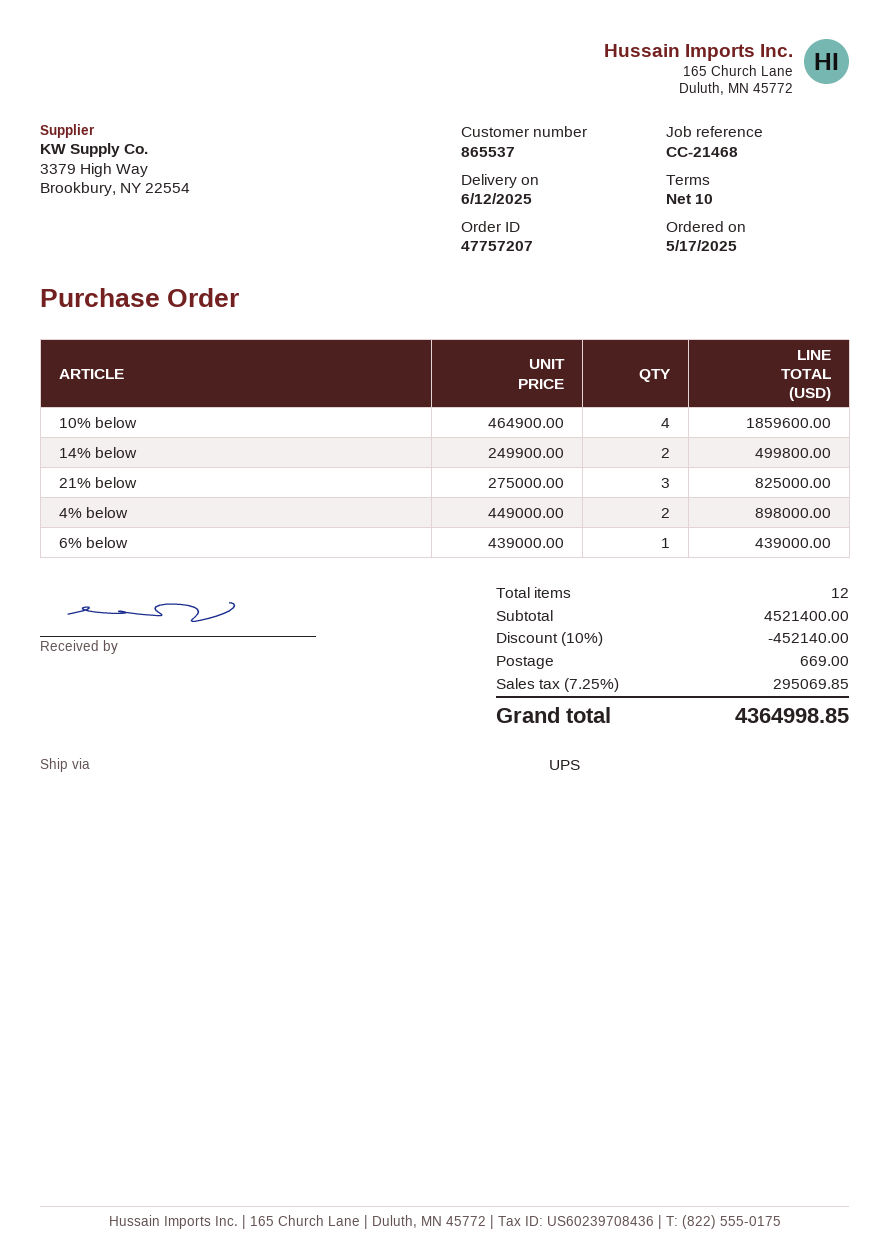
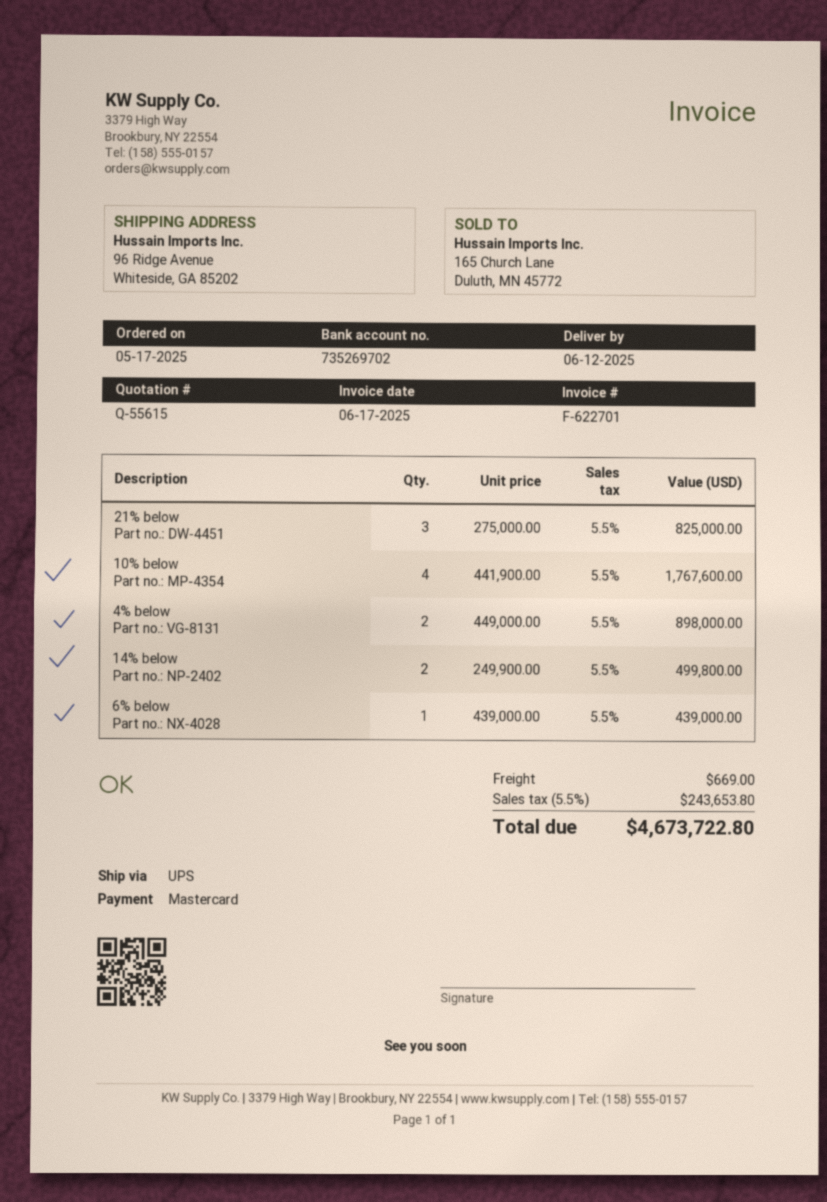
10% below: 4 x 464900.00 = 1859600.00 -> 4 x 441900.00 = 1767600.00
discount: 10% = 452140.00 -> none
tax: 7.25% = 295069.85 -> 5.5% = 243653.80
total: 4364998.85 -> 4673722.80

